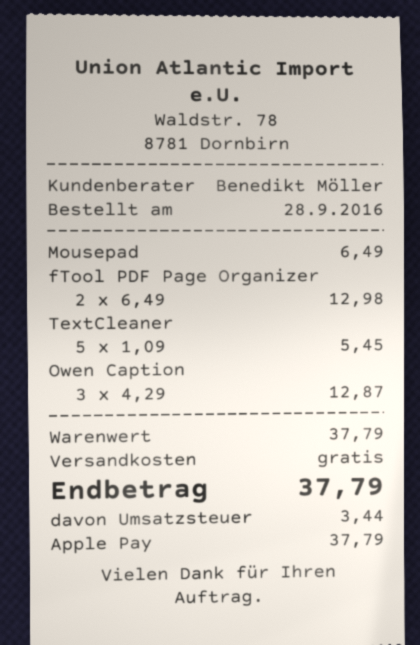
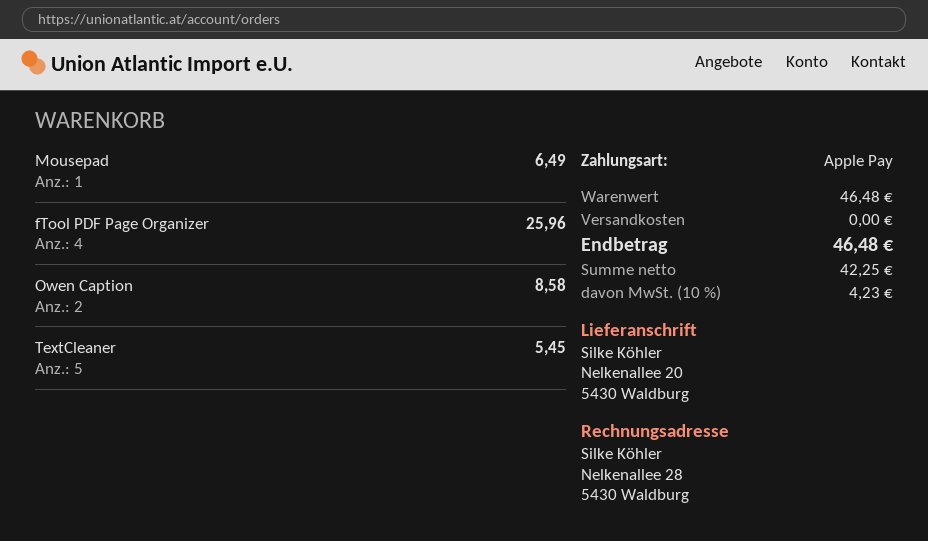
fTool PDF Page Organizer: 2 for 12.98 -> 4 for 25.96
Owen Caption: 3 for 12.87 -> 2 for 8.58
subtotal: 37.79 -> 46.48
tax: 3.44 -> 4.23
total: 37.79 -> 46.48

